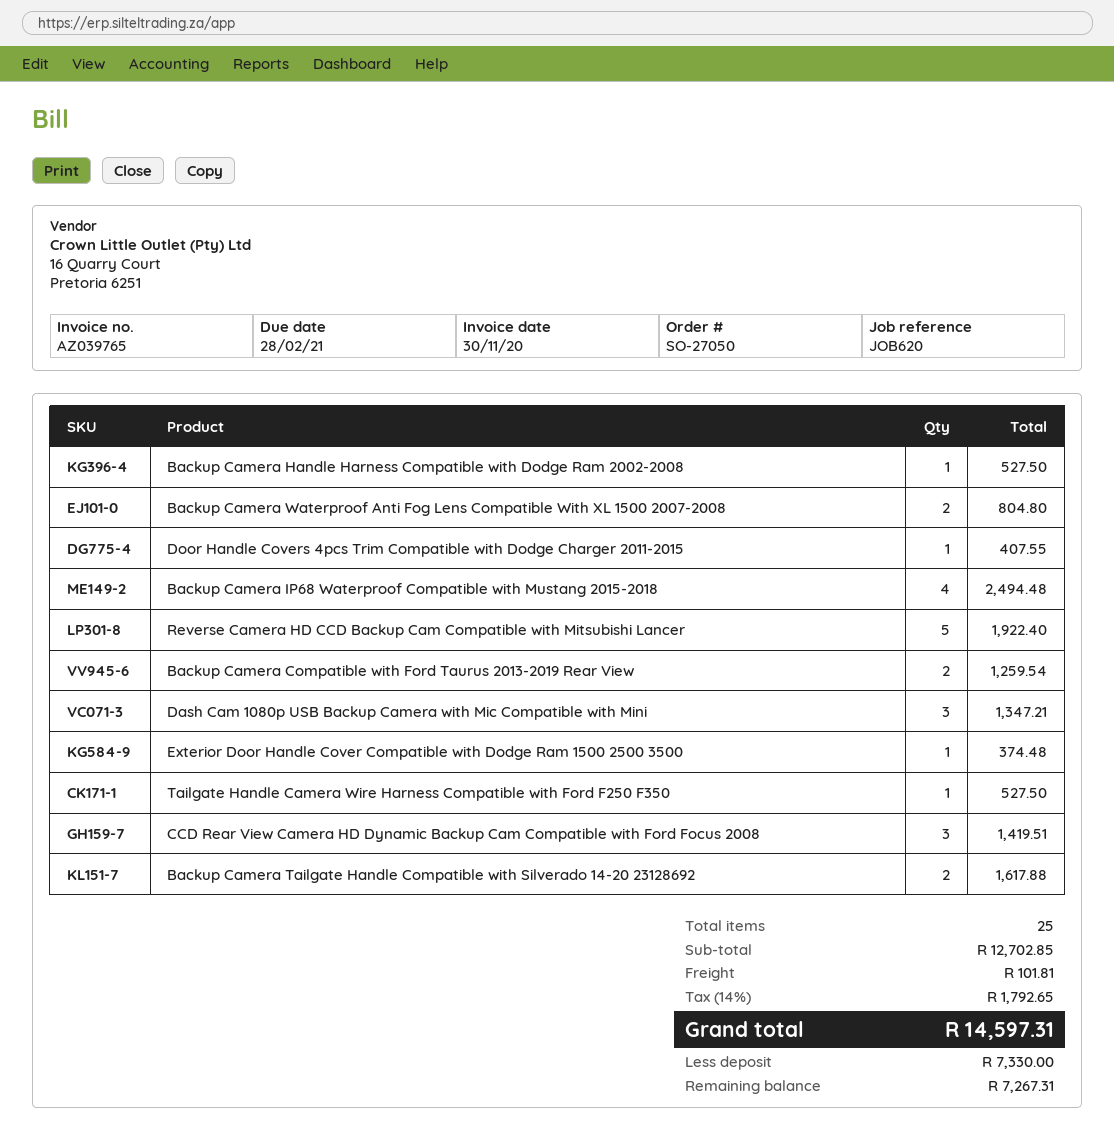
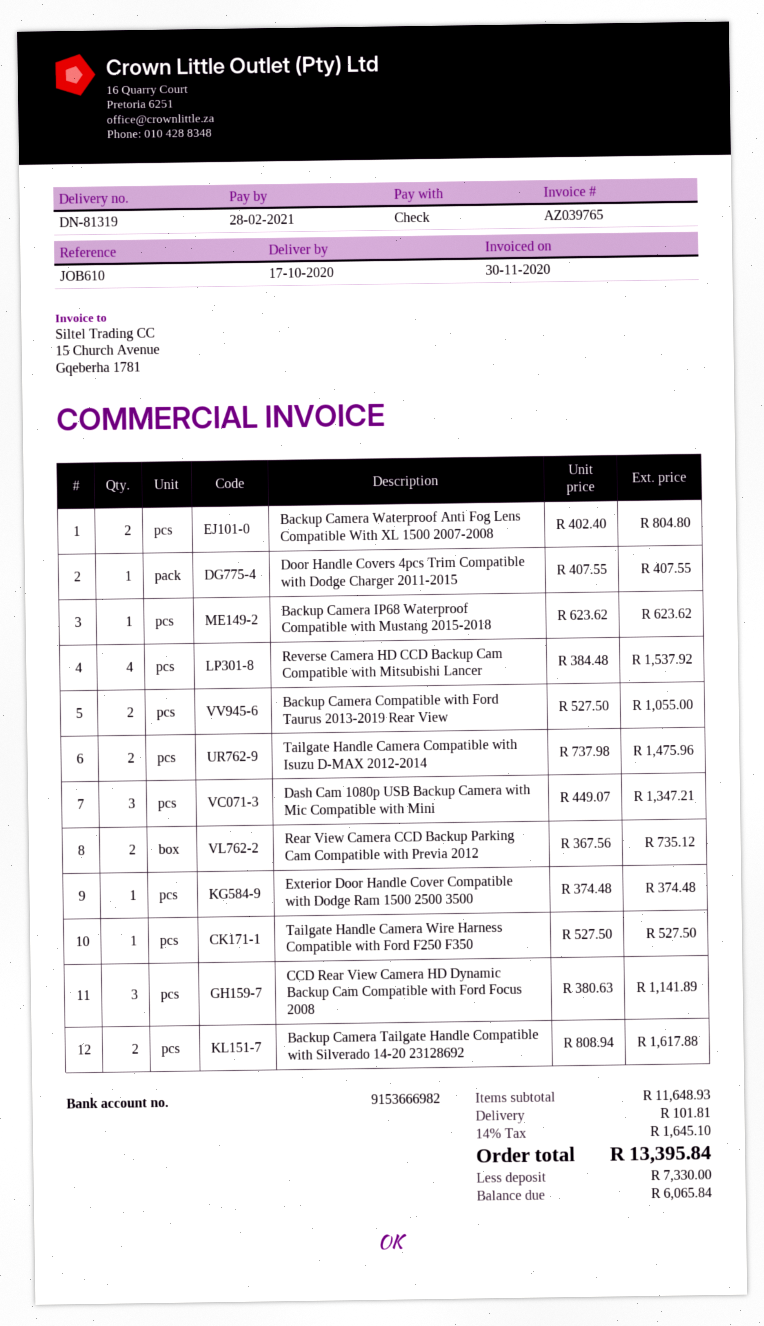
reference: JOB620 -> JOB610
Backup Camera Handle Harness Compatible with Dodge Ram 2002-2008: 1 for 527.50 -> none
Backup Camera IP68 Waterproof Compatible with Mustang 2015-2018: 4 for 2494.48 -> 1 for 623.62
Reverse Camera HD CCD Backup Cam Compatible with Mitsubishi Lancer: 5 for 1922.40 -> 4 for 1537.92
Backup Camera Compatible with Ford Taurus 2013-2019 Rear View: 2 for 1259.54 -> 2 for 1055.00
CCD Rear View Camera HD Dynamic Backup Cam Compatible with Ford Focus 2008: 3 for 1419.51 -> 3 for 1141.89
Tailgate Handle Camera Compatible with Isuzu D-MAX 2012-2014: none -> 2 for 1475.96
Rear View Camera CCD Backup Parking Cam Compatible with Previa 2012: none -> 2 for 735.12
subtotal: 12702.85 -> 11648.93
tax: 14% = 1792.65 -> 14% = 1645.10
total: 14597.31 -> 13395.84
balance: 7267.31 -> 6065.84

